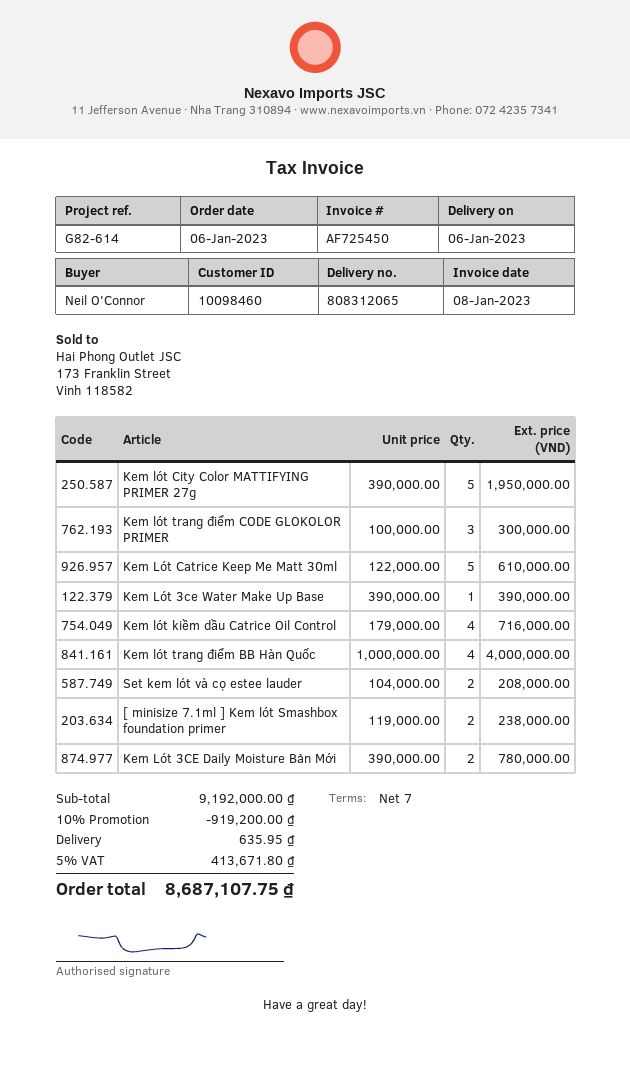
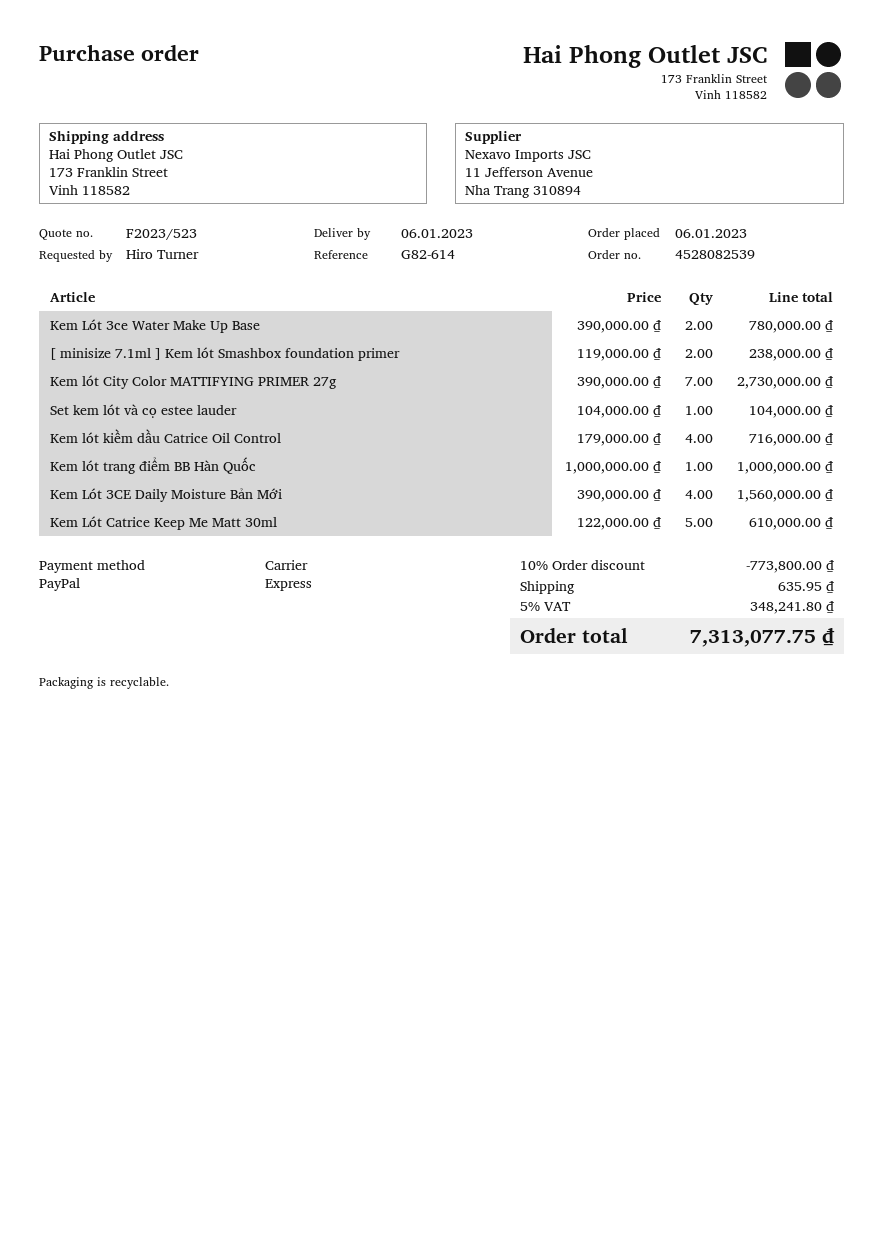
ordered by: Neil O'Connor -> Hiro Turner
Kem lót City Color MATTIFYING PRIMER 27g: 5 x 390000.00 = 1950000.00 -> 7 x 390000.00 = 2730000.00
Kem lót trang điểm CODE GLOKOLOR PRIMER: 3 x 100000.00 = 300000.00 -> none
Kem Lót 3ce Water Make Up Base: 1 x 390000.00 = 390000.00 -> 2 x 390000.00 = 780000.00
Kem lót trang điểm BB Hàn Quốc: 4 x 1000000.00 = 4000000.00 -> 1 x 1000000.00 = 1000000.00
Set kem lót và cọ estee lauder: 2 x 104000.00 = 208000.00 -> 1 x 104000.00 = 104000.00
Kem Lót 3CE Daily Moisture Bản Mới: 2 x 390000.00 = 780000.00 -> 4 x 390000.00 = 1560000.00
discount: 10% = 919200.00 -> 10% = 773800.00
tax: 5% = 413671.80 -> 5% = 348241.80
total: 8687107.75 -> 7313077.75

